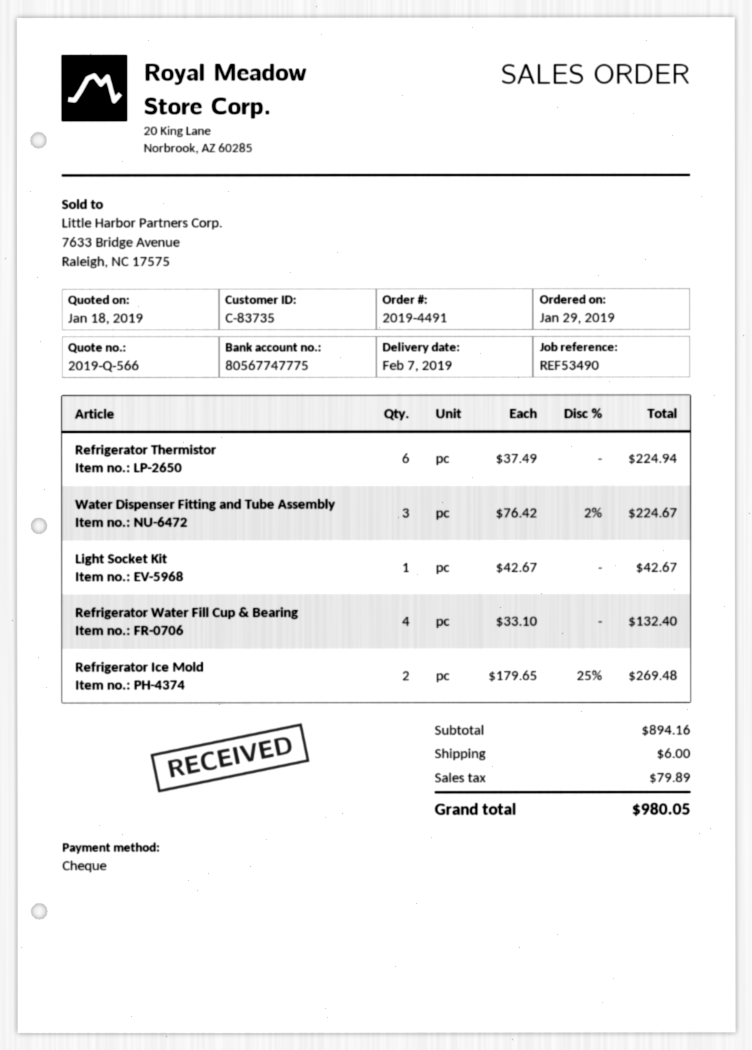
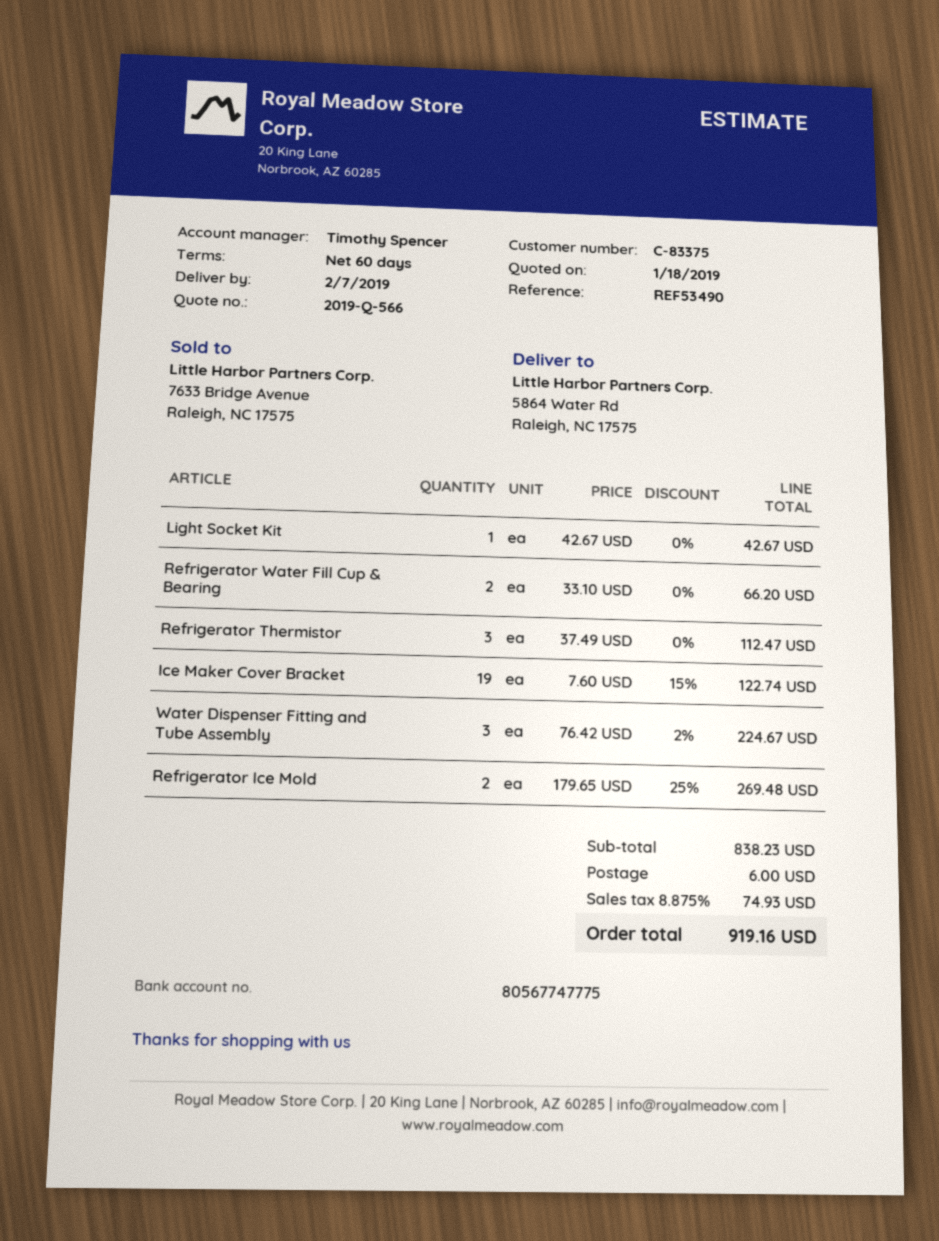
customer number: C-83735 -> C-83375
Refrigerator Thermistor: 6 x 37.49 = 224.94 -> 3 x 37.49 = 112.47
Refrigerator Water Fill Cup & Bearing: 4 x 33.10 = 132.40 -> 2 x 33.10 = 66.20
Ice Maker Cover Bracket: none -> 19 x 7.60 - 15% = 122.74
subtotal: 894.16 -> 838.23
tax: 79.89 -> 74.93
total: 980.05 -> 919.16

